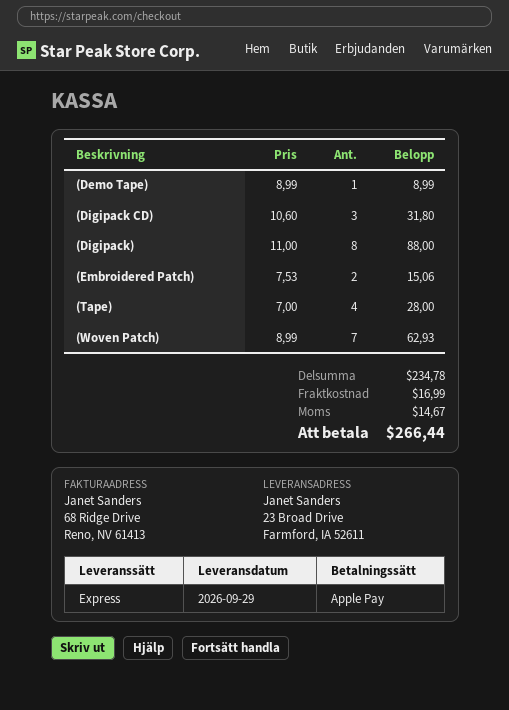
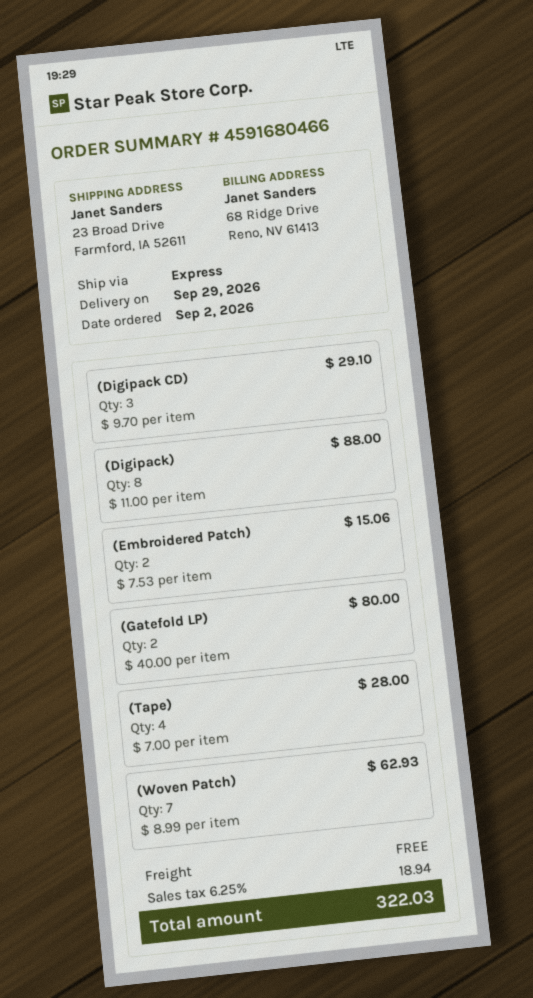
(Demo Tape): 1 x 8.99 = 8.99 -> none
(Digipack CD): 3 x 10.60 = 31.80 -> 3 x 9.70 = 29.10
(Gatefold LP): none -> 2 x 40.00 = 80.00
shipping: 16.99 -> 0.00
tax: 14.67 -> 18.94
total: 266.44 -> 322.03

